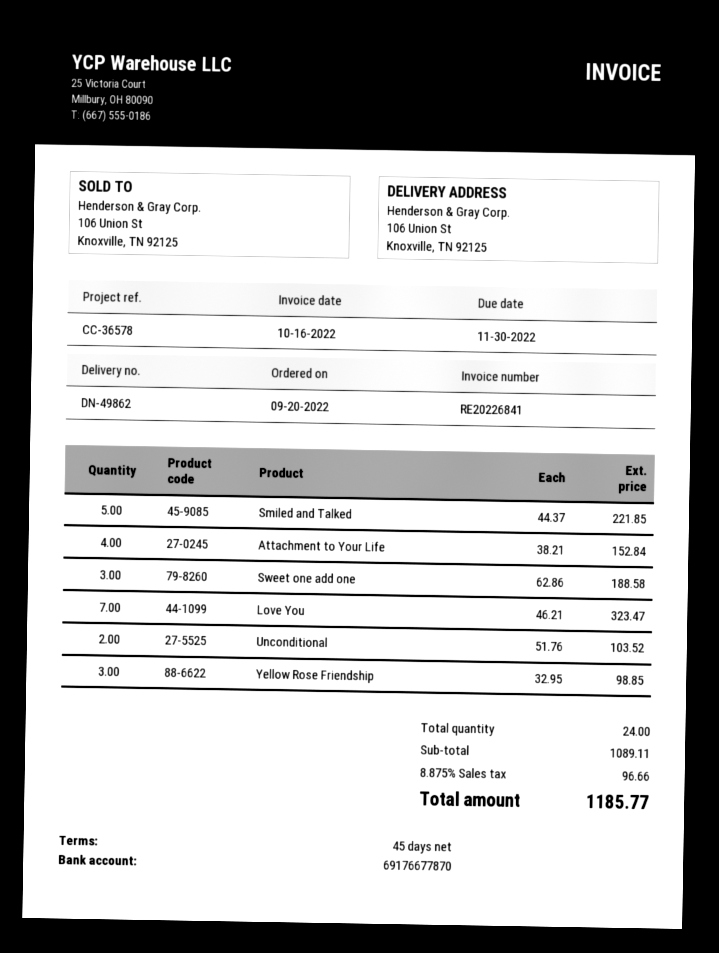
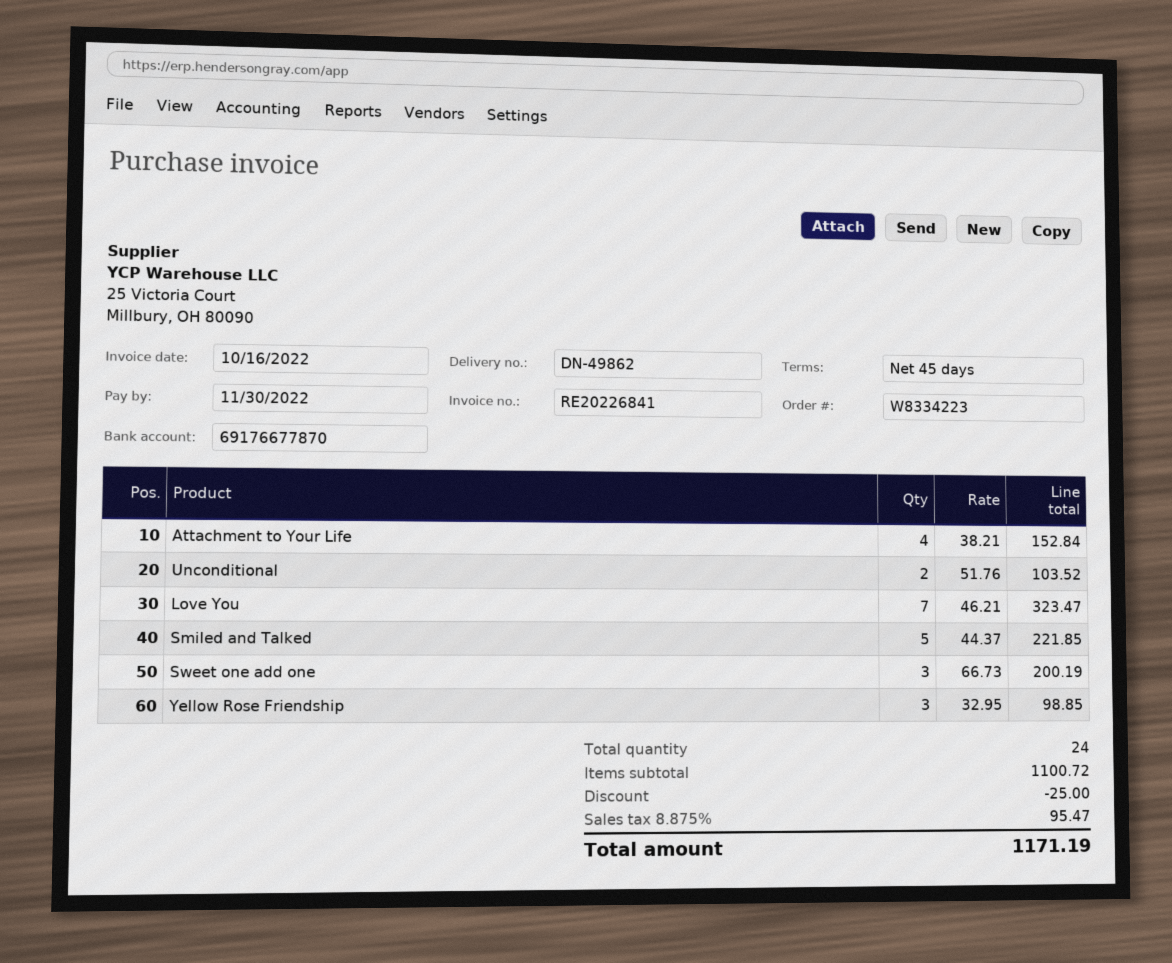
Sweet one add one: 3 x 62.86 = 188.58 -> 3 x 66.73 = 200.19
subtotal: 1089.11 -> 1100.72
discount: none -> 25.00
tax: 8.875% = 96.66 -> 8.875% = 95.47
total: 1185.77 -> 1171.19

